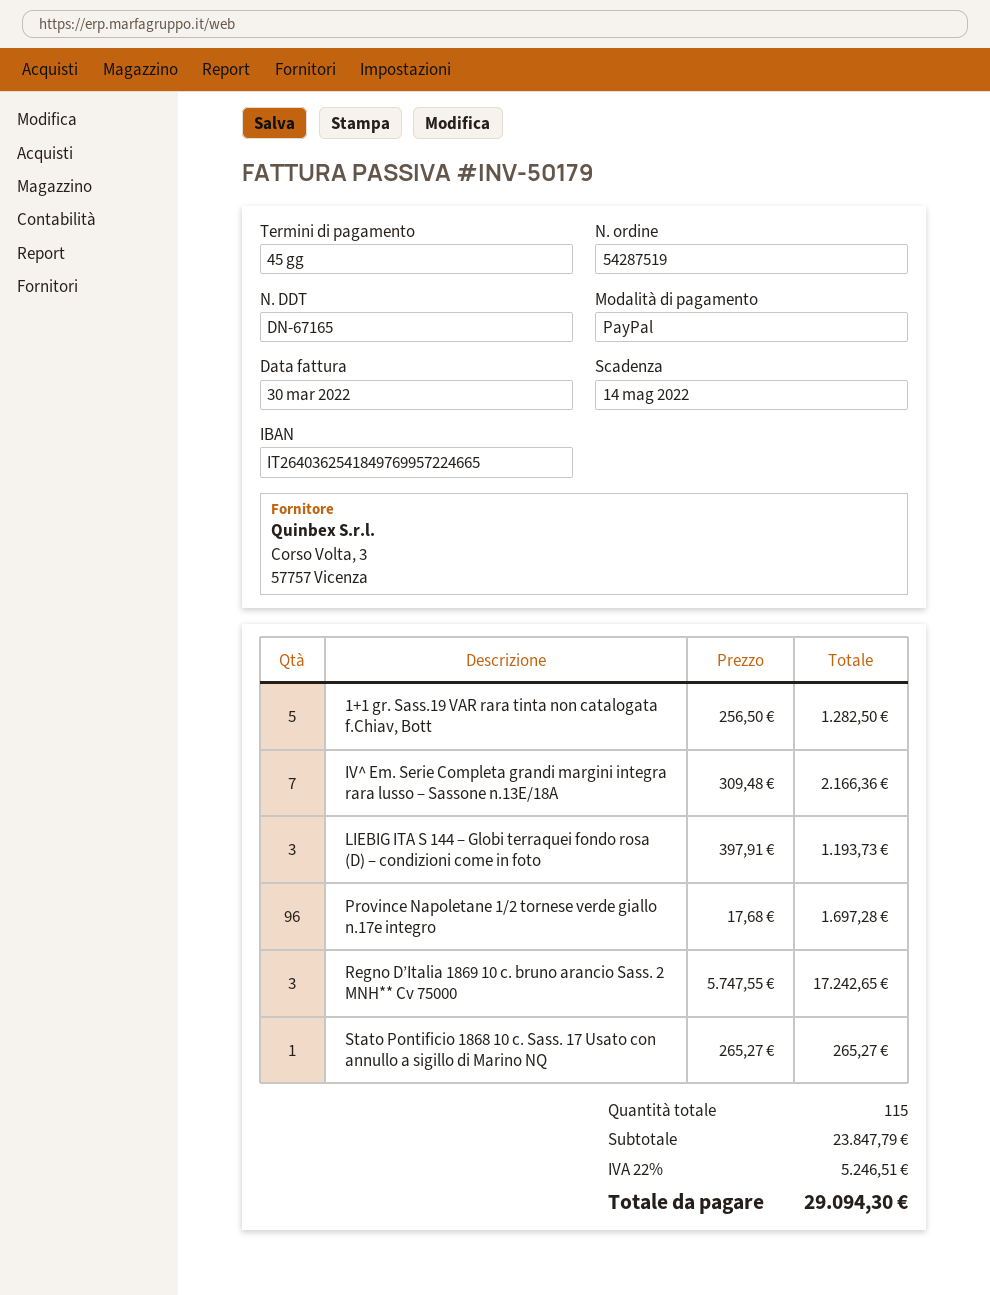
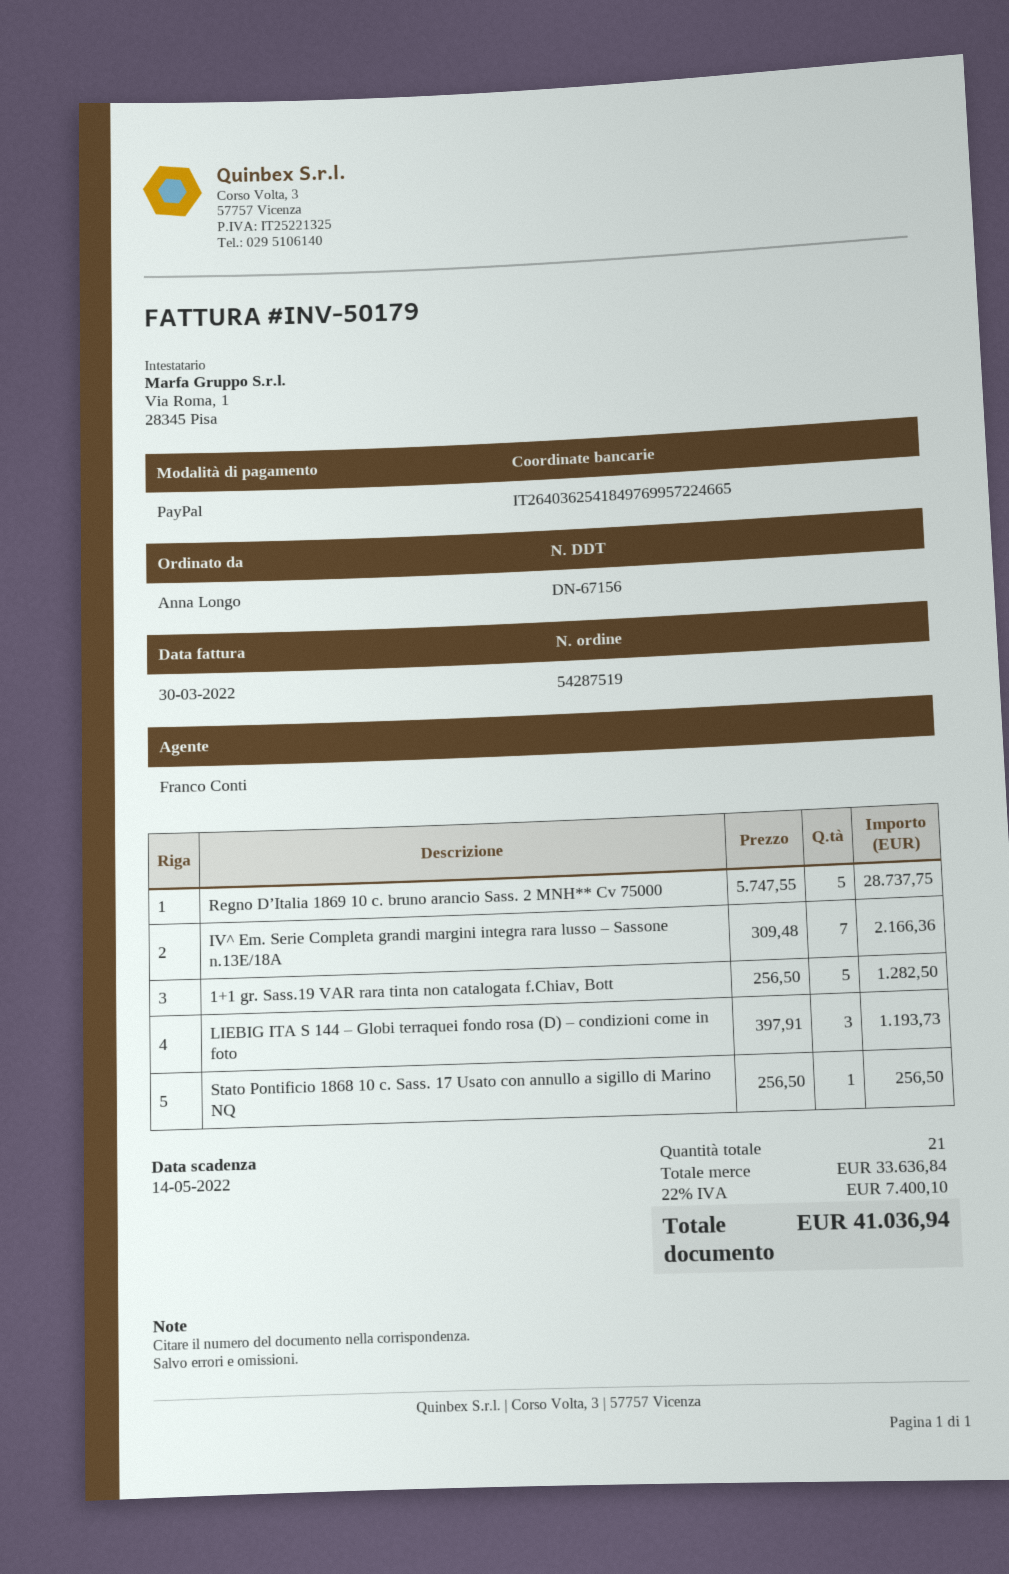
delivery note number: DN-67165 -> DN-67156
Province Napoletane 1/2 tornese verde giallo n.17e integro: 96 x 17.68 = 1697.28 -> none
Regno D’Italia 1869 10 c. bruno arancio Sass. 2 MNH** Cv 75000: 3 x 5747.55 = 17242.65 -> 5 x 5747.55 = 28737.75
Stato Pontificio 1868 10 c. Sass. 17 Usato con annullo a sigillo di Marino NQ: 1 x 265.27 = 265.27 -> 1 x 256.50 = 256.50
total quantity: 115 -> 21
subtotal: 23847.79 -> 33636.84
tax: 22% = 5246.51 -> 22% = 7400.10
total: 29094.30 -> 41036.94

